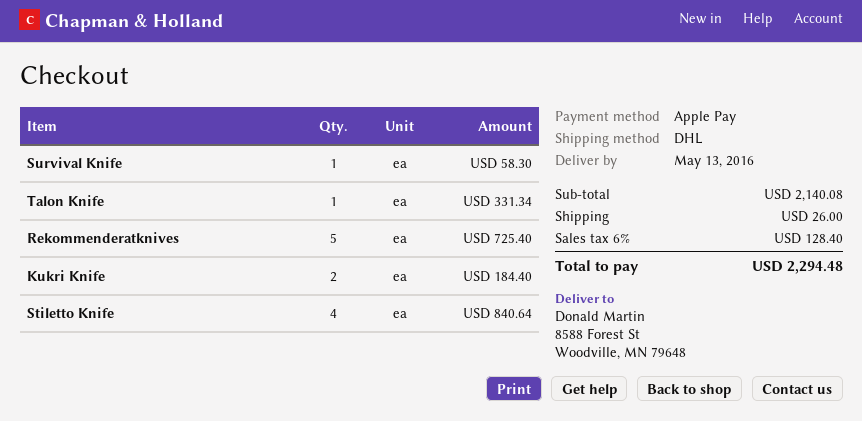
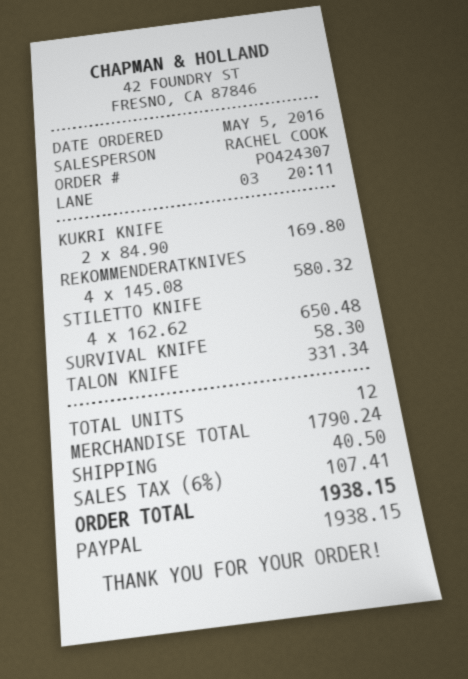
payment method: Apple Pay -> PayPal
Rekommenderatknives: 5 for 725.40 -> 4 for 580.32
Kukri Knife: 2 for 184.40 -> 2 for 169.80
Stiletto Knife: 4 for 840.64 -> 4 for 650.48
subtotal: 2140.08 -> 1790.24
shipping: 26.00 -> 40.50
tax: 6% = 128.40 -> 6% = 107.41
total: 2294.48 -> 1938.15

